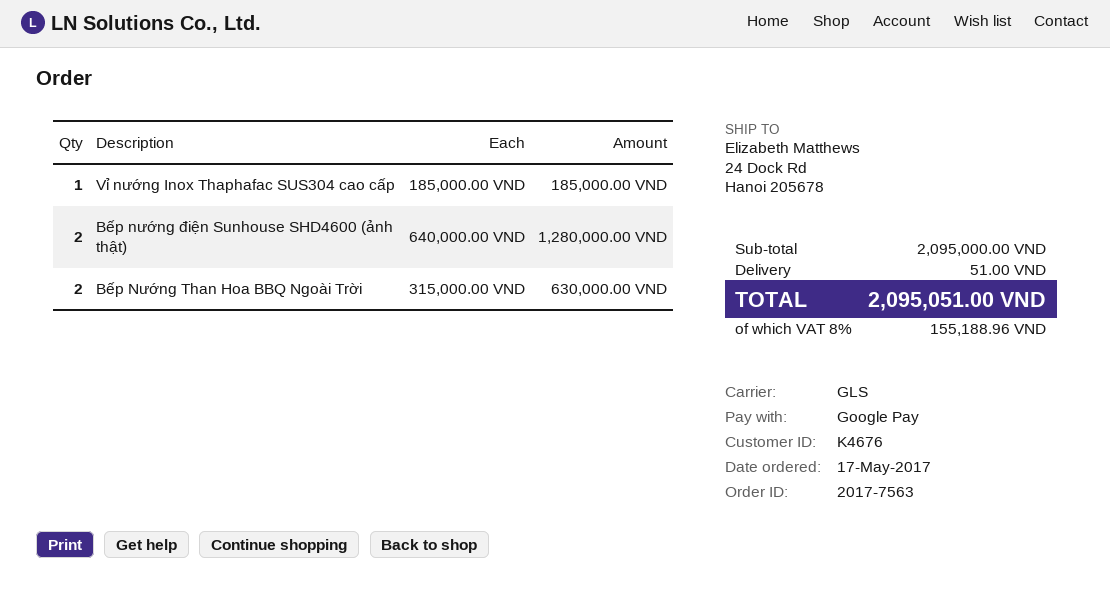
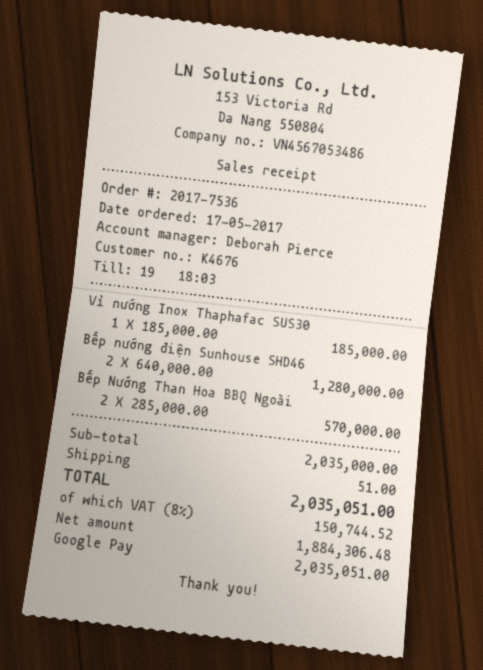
order number: 2017-7563 -> 2017-7536
Bếp Nướng Than Hoa BBQ Ngoài Trời: 2 x 315000.00 = 630000.00 -> 2 x 285000.00 = 570000.00
subtotal: 2095000.00 -> 2035000.00
tax: 8% = 155188.96 -> 8% = 150744.52
total: 2095051.00 -> 2035051.00

